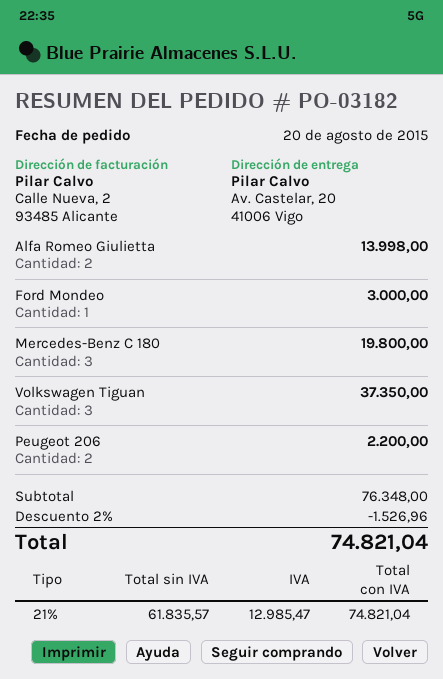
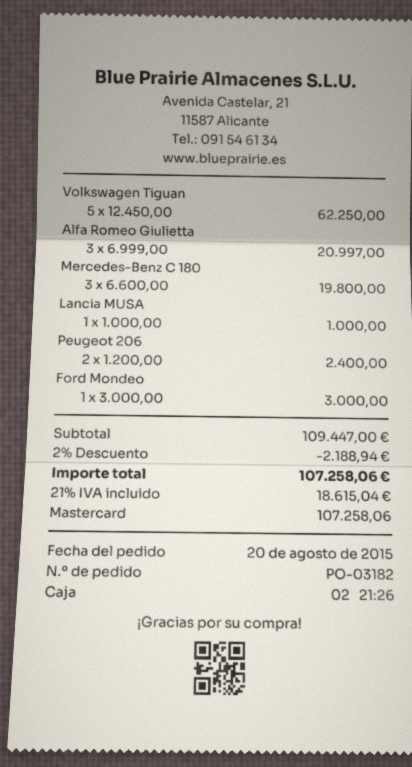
Alfa Romeo Giulietta: 2 for 13998.00 -> 3 for 20997.00
Volkswagen Tiguan: 3 for 37350.00 -> 5 for 62250.00
Peugeot 206: 2 for 2200.00 -> 2 for 2400.00
Lancia MUSA: none -> 1 for 1000.00
subtotal: 76348.00 -> 109447.00
discount: 2% = 1526.96 -> 2% = 2188.94
tax: 21% = 12985.47 -> 21% = 18615.04
total: 74821.04 -> 107258.06

